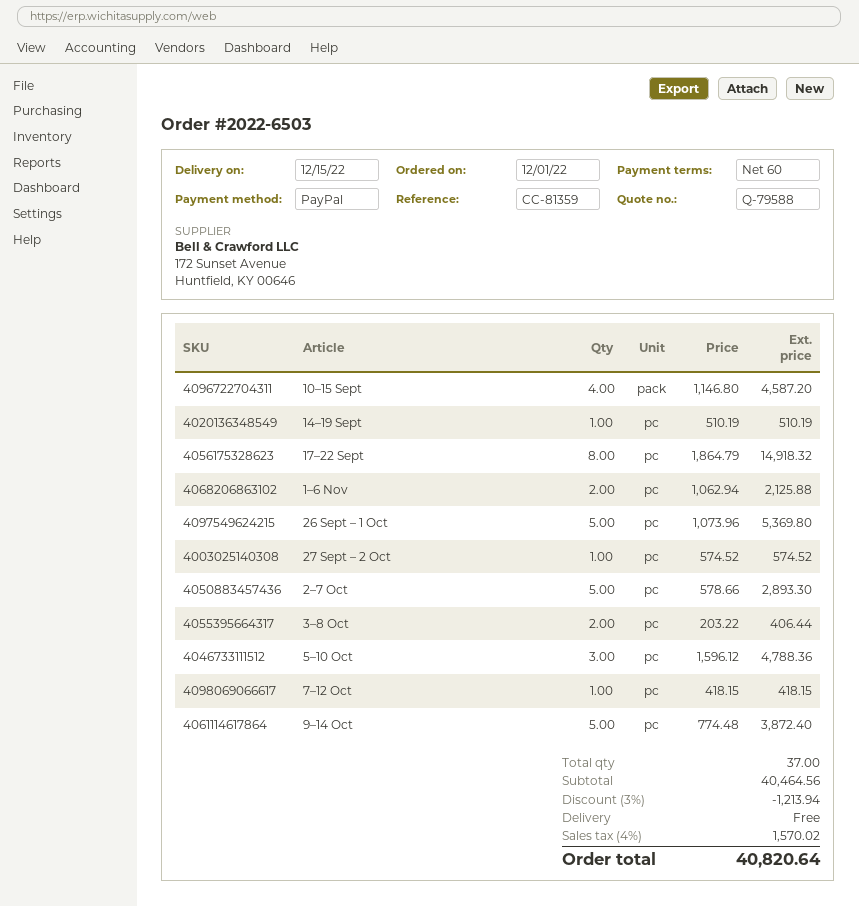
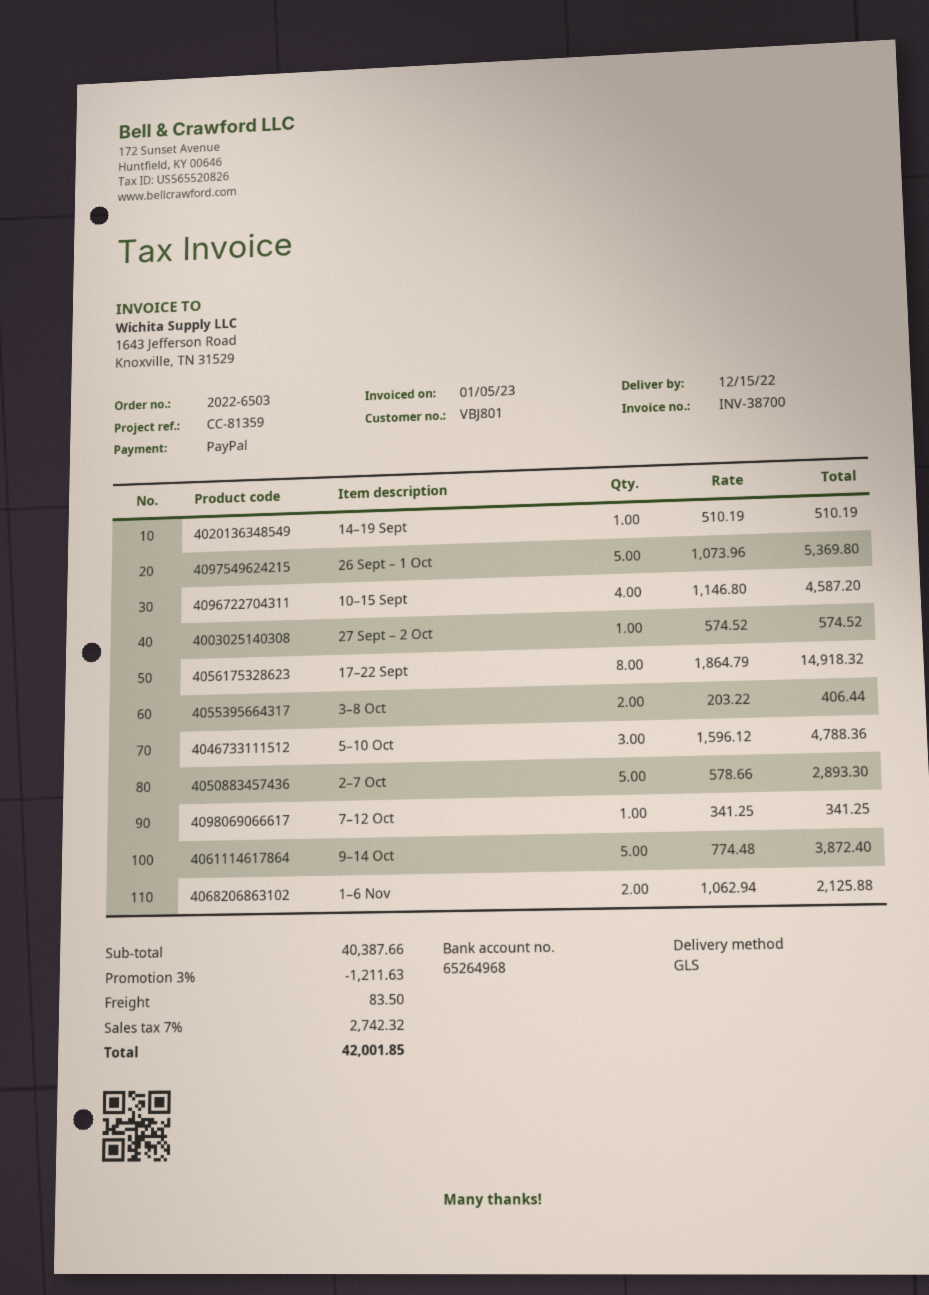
7–12 Oct: 1 x 418.15 = 418.15 -> 1 x 341.25 = 341.25
subtotal: 40464.56 -> 40387.66
discount: 3% = 1213.94 -> 3% = 1211.63
shipping: 0.00 -> 83.50
tax: 4% = 1570.02 -> 7% = 2742.32
total: 40820.64 -> 42001.85

